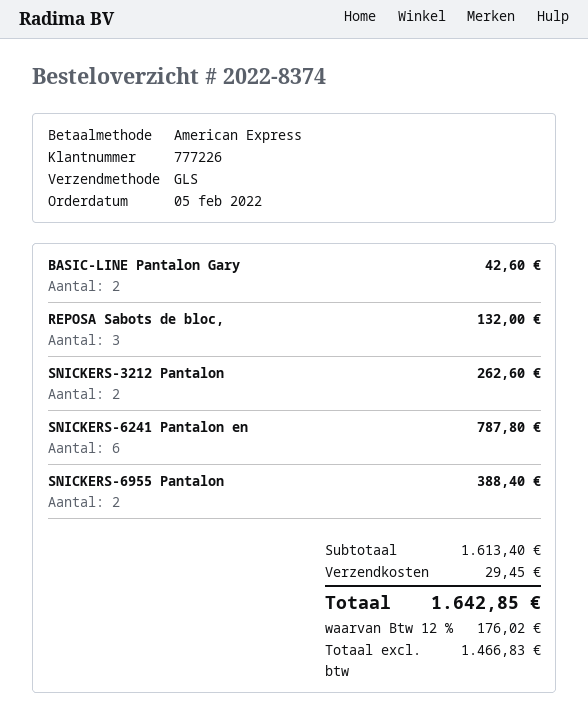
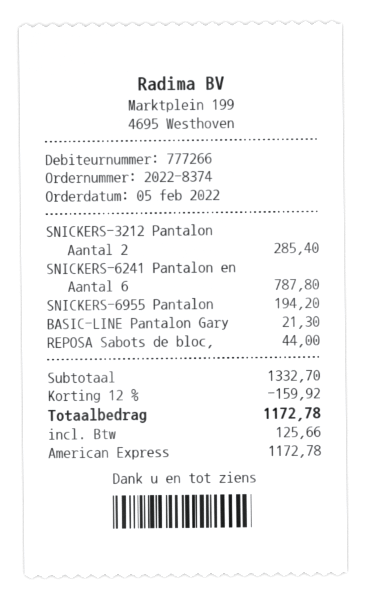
customer number: 777226 -> 777266
BASIC-LINE Pantalon Gary: 2 for 42.60 -> 1 for 21.30
REPOSA Sabots de bloc,: 3 for 132.00 -> 1 for 44.00
SNICKERS-3212 Pantalon: 2 for 262.60 -> 2 for 285.40
SNICKERS-6955 Pantalon: 2 for 388.40 -> 1 for 194.20
subtotal: 1613.40 -> 1332.70
discount: none -> 12% = 159.92
shipping: 29.45 -> none
tax: 176.02 -> 125.66
total: 1642.85 -> 1172.78

